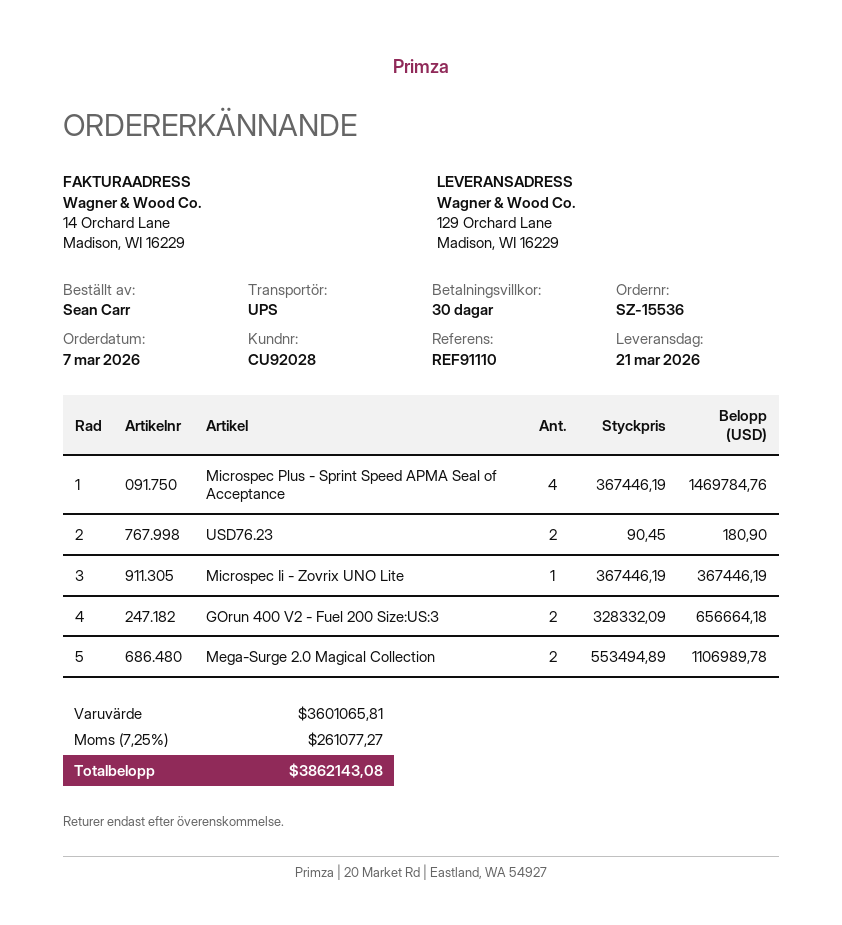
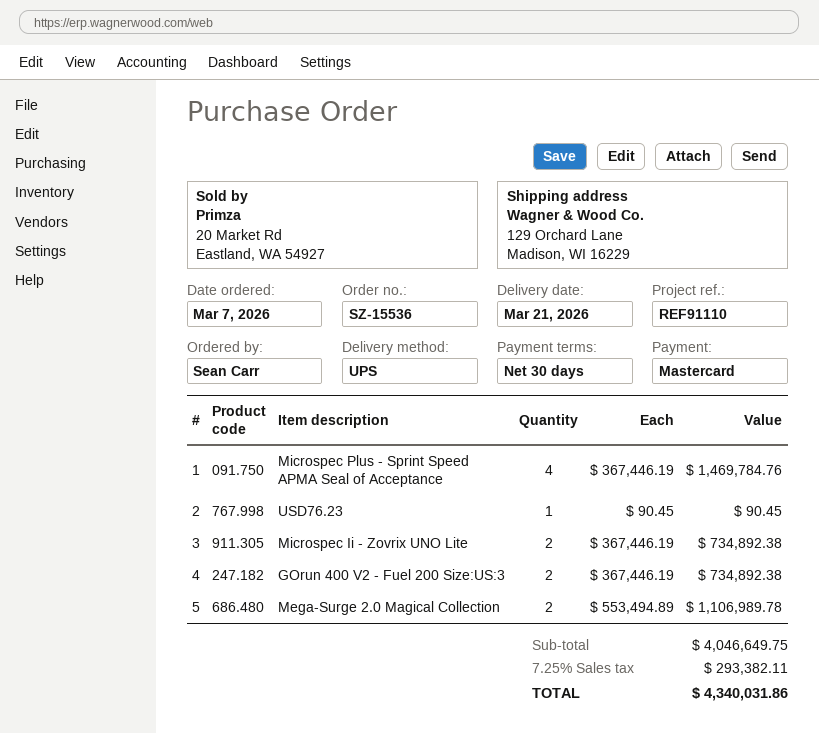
USD76.23: 2 x 90.45 = 180.90 -> 1 x 90.45 = 90.45
Microspec Ii - Zovrix UNO Lite: 1 x 367446.19 = 367446.19 -> 2 x 367446.19 = 734892.38
GOrun 400 V2 - Fuel 200 Size:US:3: 2 x 328332.09 = 656664.18 -> 2 x 367446.19 = 734892.38
subtotal: 3601065.81 -> 4046649.75
tax: 7.25% = 261077.27 -> 7.25% = 293382.11
total: 3862143.08 -> 4340031.86

